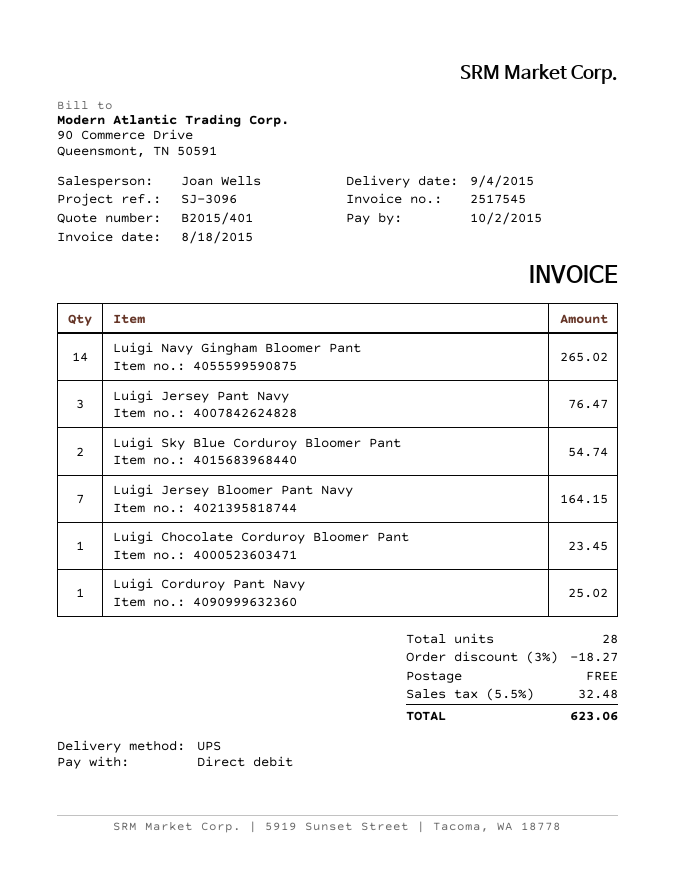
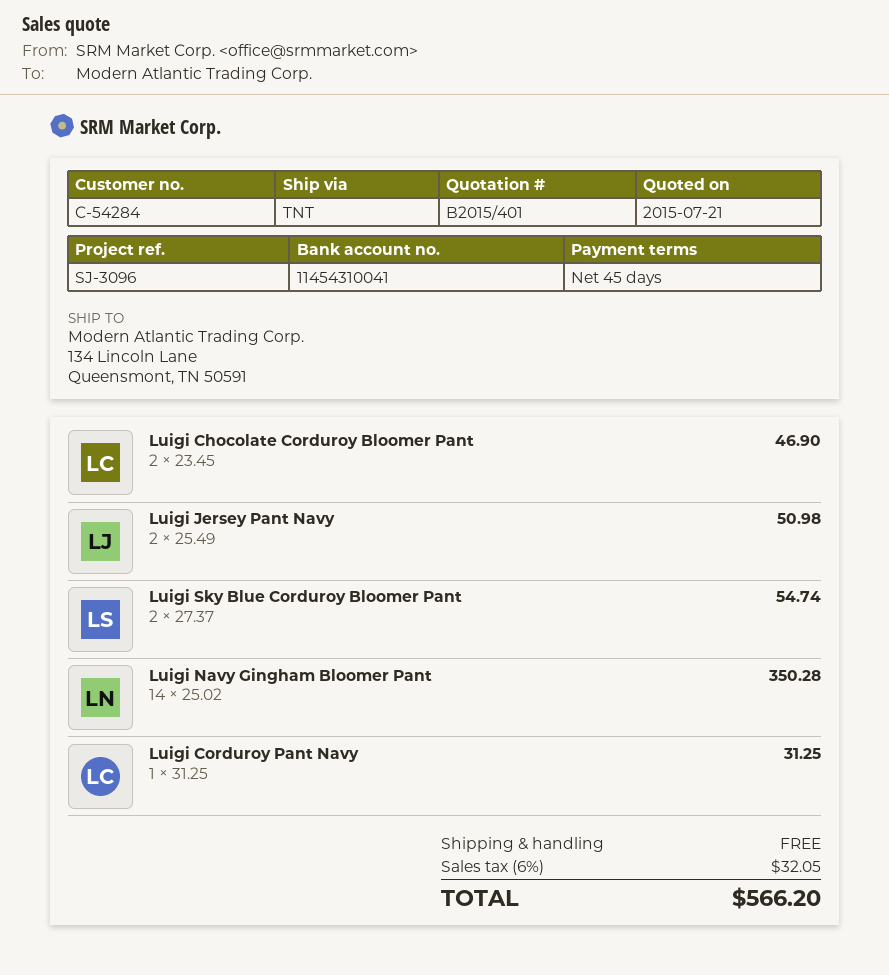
shipping method: UPS -> TNT
Luigi Navy Gingham Bloomer Pant: 14 for 265.02 -> 14 for 350.28
Luigi Jersey Pant Navy: 3 for 76.47 -> 2 for 50.98
Luigi Jersey Bloomer Pant Navy: 7 for 164.15 -> none
Luigi Chocolate Corduroy Bloomer Pant: 1 for 23.45 -> 2 for 46.90
Luigi Corduroy Pant Navy: 1 for 25.02 -> 1 for 31.25
discount: 3% = 18.27 -> none
tax: 5.5% = 32.48 -> 6% = 32.05
total: 623.06 -> 566.20

